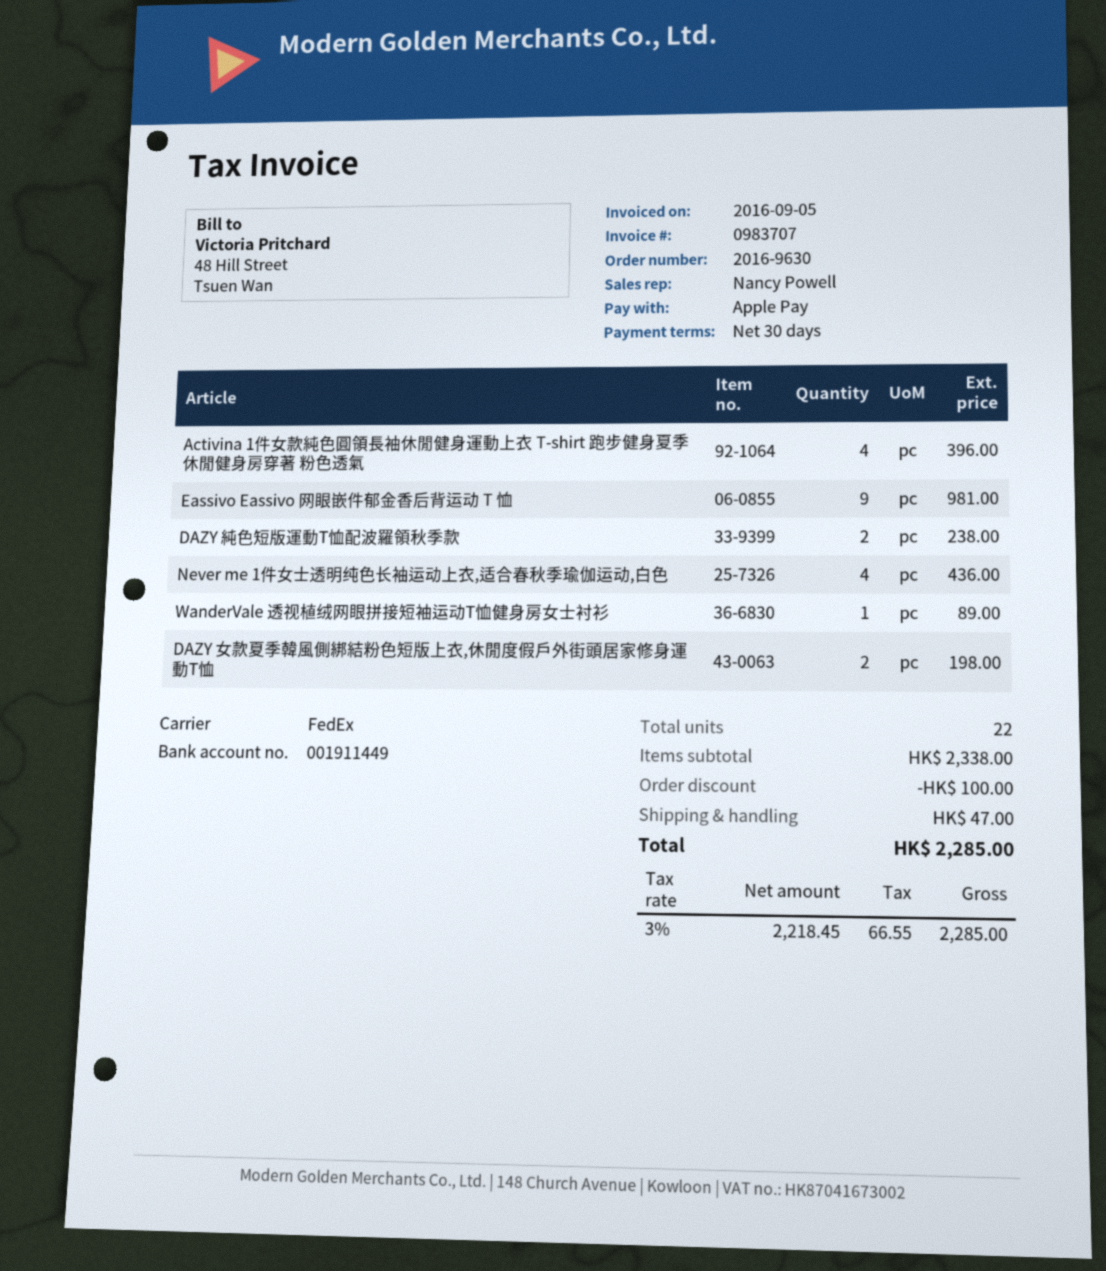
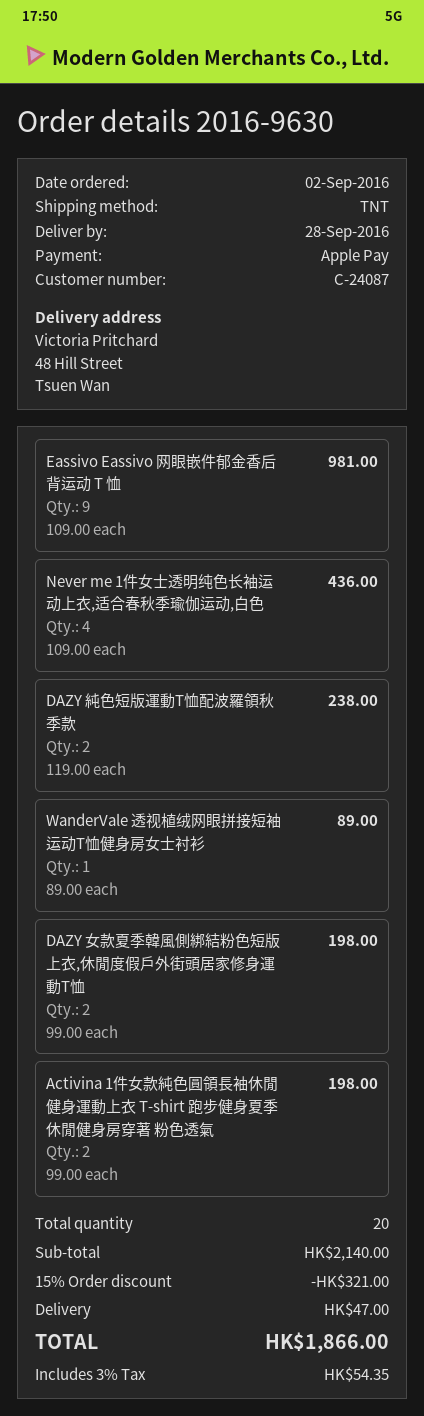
shipping method: FedEx -> TNT
Activina 1件女款純色圓領長袖休閒健身運動上衣 T-shirt 跑步健身夏季休閒健身房穿著 粉色透氣: 4 for 396.00 -> 2 for 198.00
total quantity: 22 -> 20
subtotal: 2338.00 -> 2140.00
discount: 100.00 -> 321.00
tax: 3% = 66.55 -> 3% = 54.35
total: 2285.00 -> 1866.00

